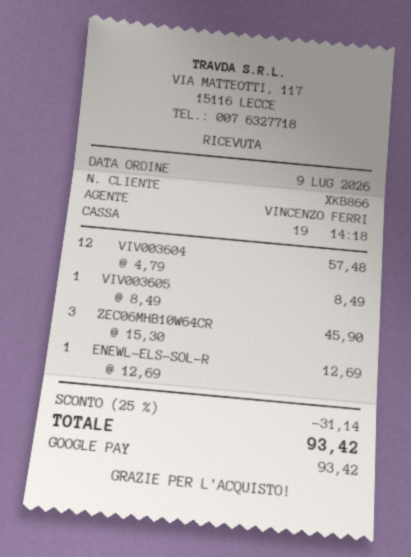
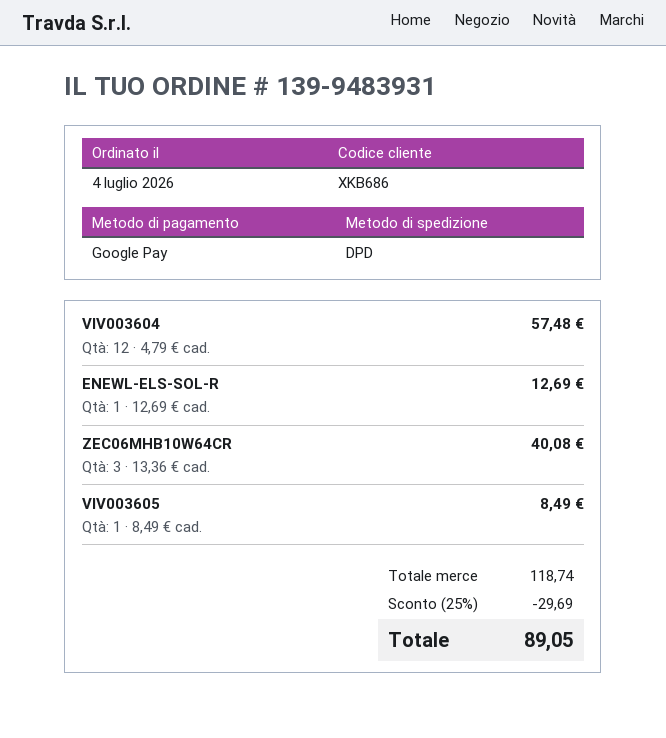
order date: 2026-07-09 -> 2026-07-04
customer number: XKB866 -> XKB686
ZEC06MHB10W64CR: 3 x 15.30 = 45.90 -> 3 x 13.36 = 40.08
discount: 25% = 31.14 -> 25% = 29.69
total: 93.42 -> 89.05

